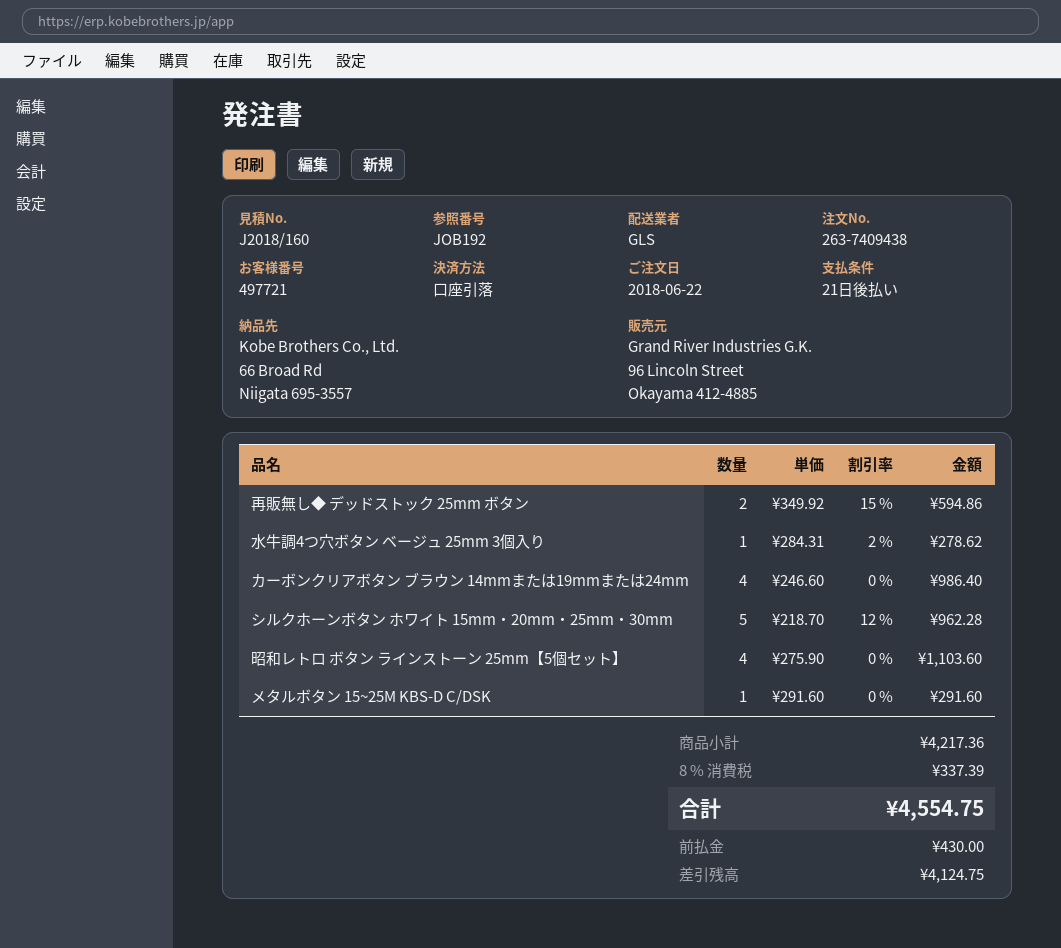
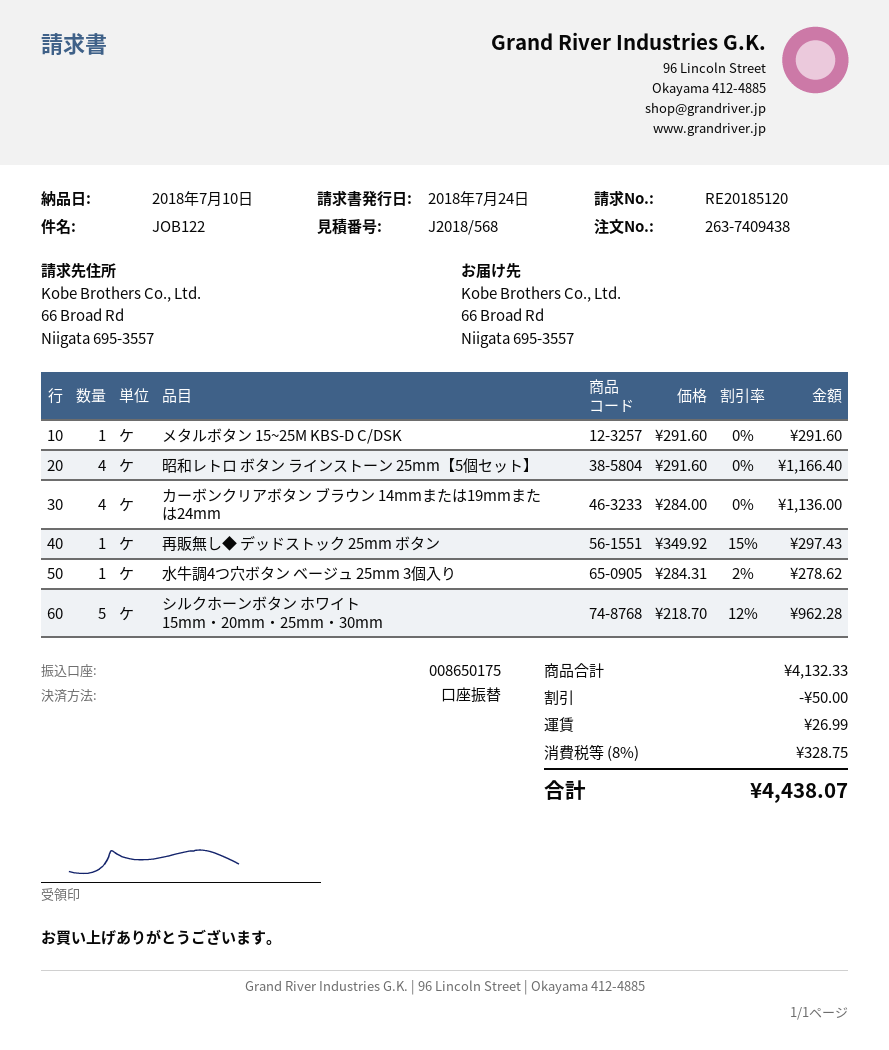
quote number: J2018/160 -> J2018/568
reference: JOB192 -> JOB122
再販無し◆ デッドストック 25mm ボタン: 2 x 349.92 - 15% = 594.86 -> 1 x 349.92 - 15% = 297.43
カーボンクリアボタン ブラウン 14mmまたは19mmまたは24mm: 4 x 246.60 = 986.40 -> 4 x 284.00 = 1136.00
昭和レトロ ボタン ラインストーン 25mm【5個セット】: 4 x 275.90 = 1103.60 -> 4 x 291.60 = 1166.40
subtotal: 4217.36 -> 4132.33
discount: none -> 50.00
shipping: none -> 26.99
tax: 8% = 337.39 -> 8% = 328.75
total: 4554.75 -> 4438.07

